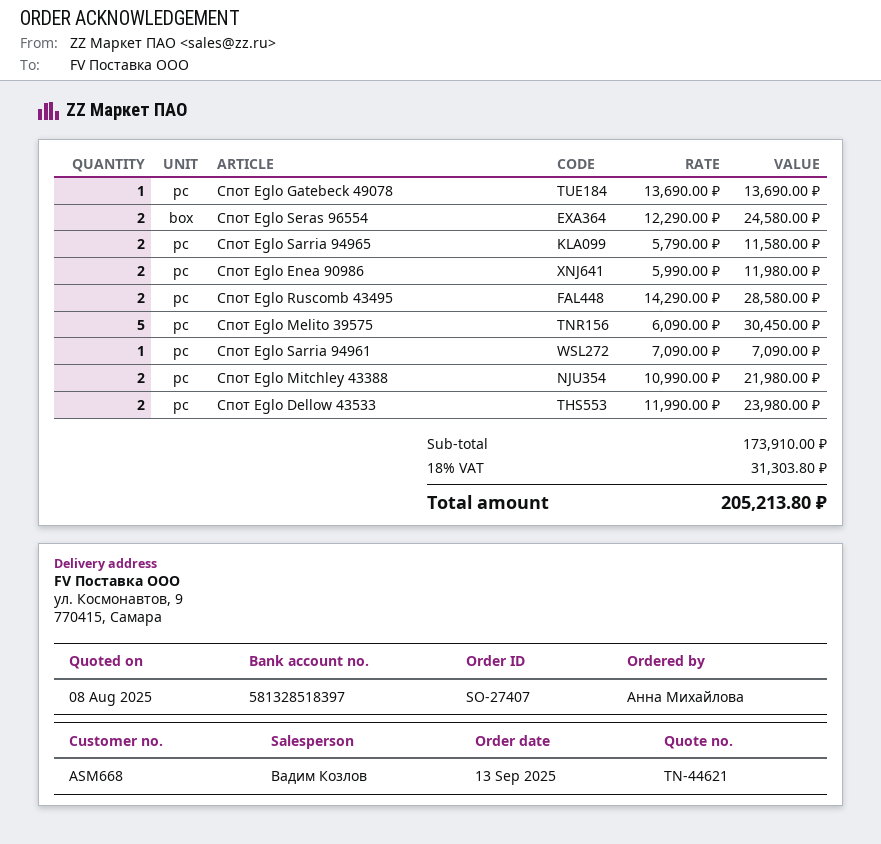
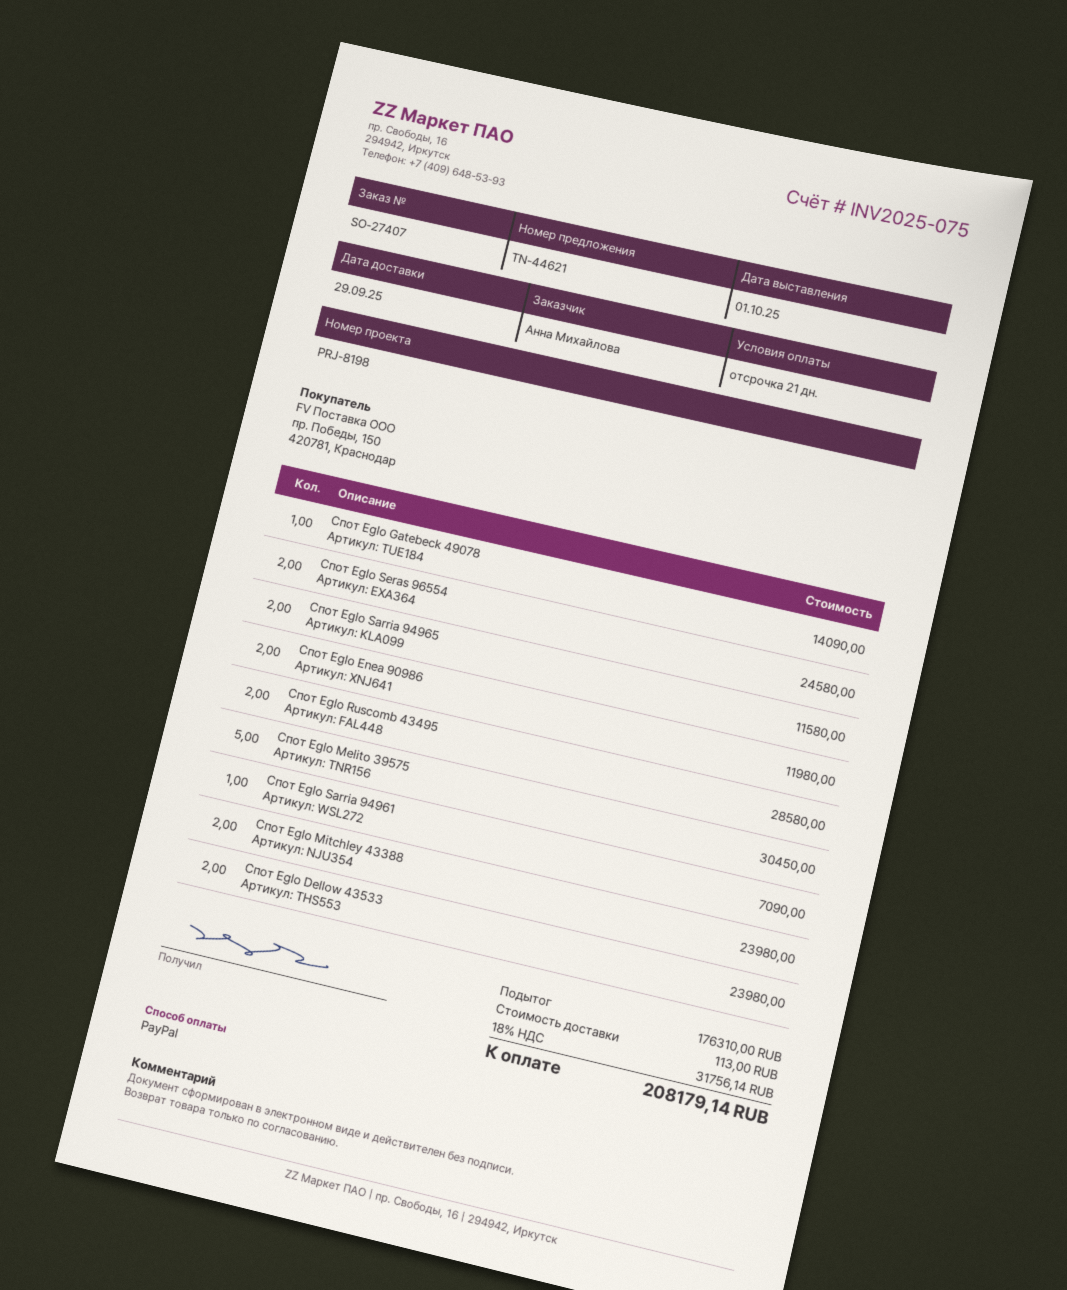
Спот Eglo Gatebeck 49078: 1 for 13690.00 -> 1 for 14090.00
Спот Eglo Mitchley 43388: 2 for 21980.00 -> 2 for 23980.00
subtotal: 173910.00 -> 176310.00
shipping: none -> 113.00
tax: 18% = 31303.80 -> 18% = 31756.14
total: 205213.80 -> 208179.14

